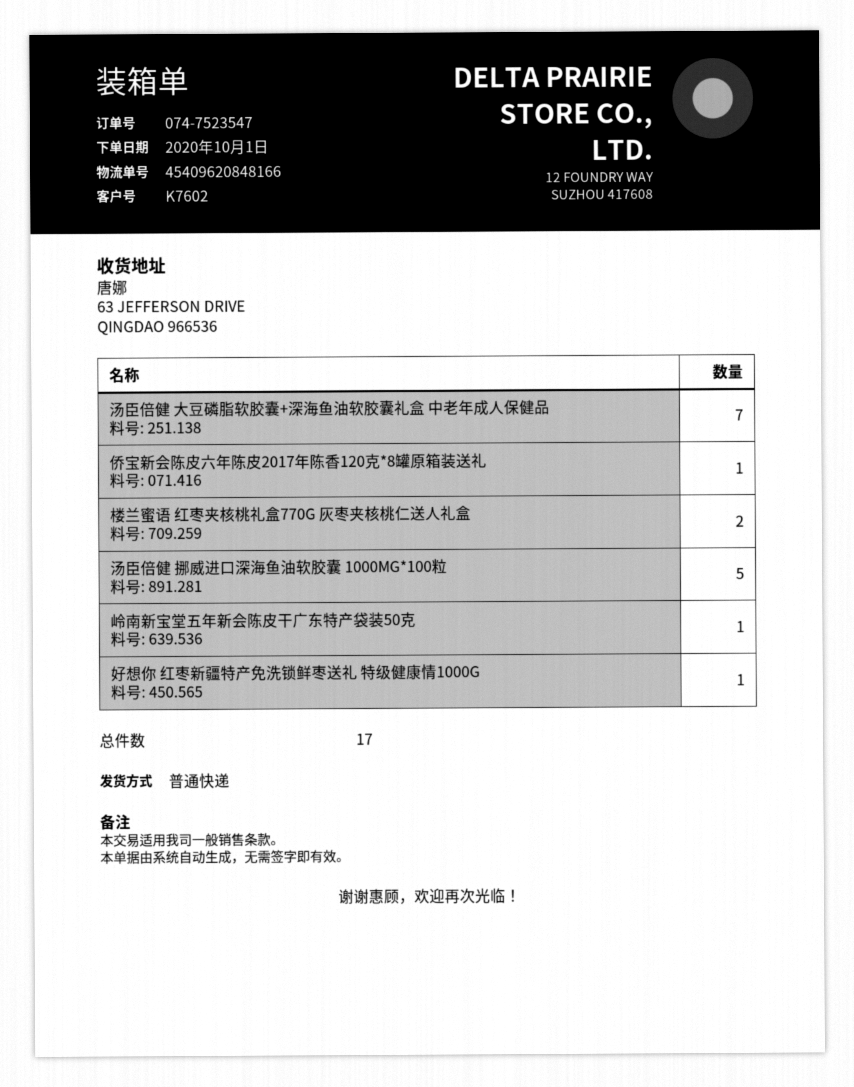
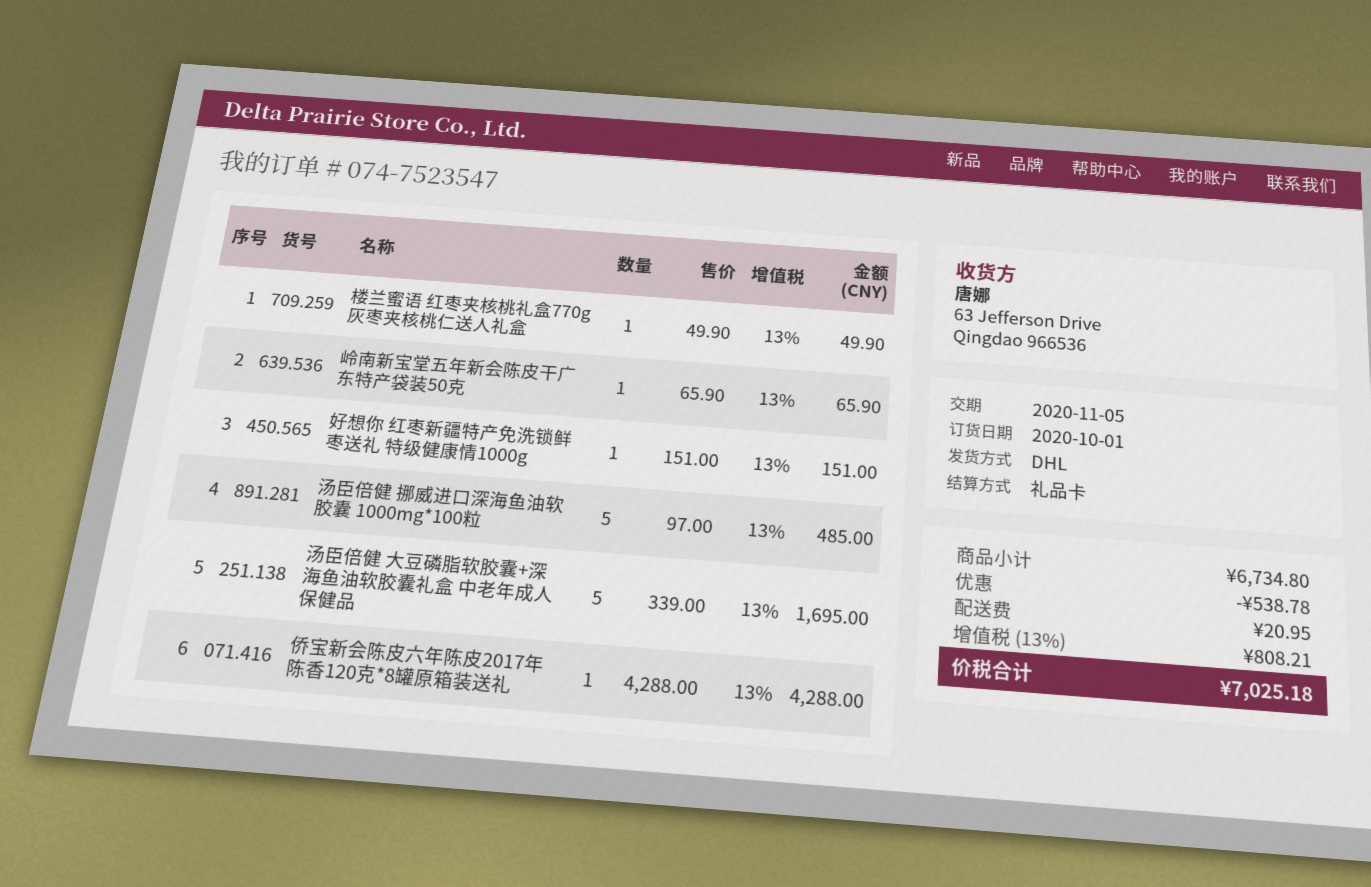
shipping method: standard -> DHL
汤臣倍健 大豆磷脂软胶囊+深海鱼油软胶囊礼盒 中老年成人保健品: 7 -> 5
楼兰蜜语 红枣夹核桃礼盒770G 灰枣夹核桃仁送人礼盒: 2 -> 1

